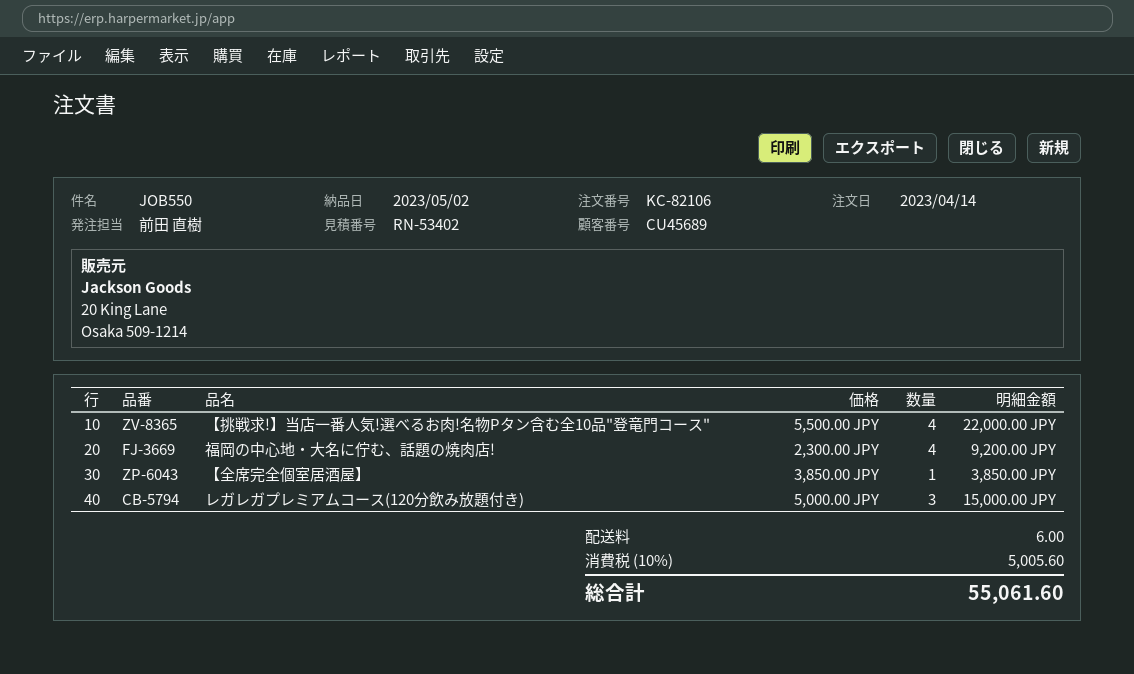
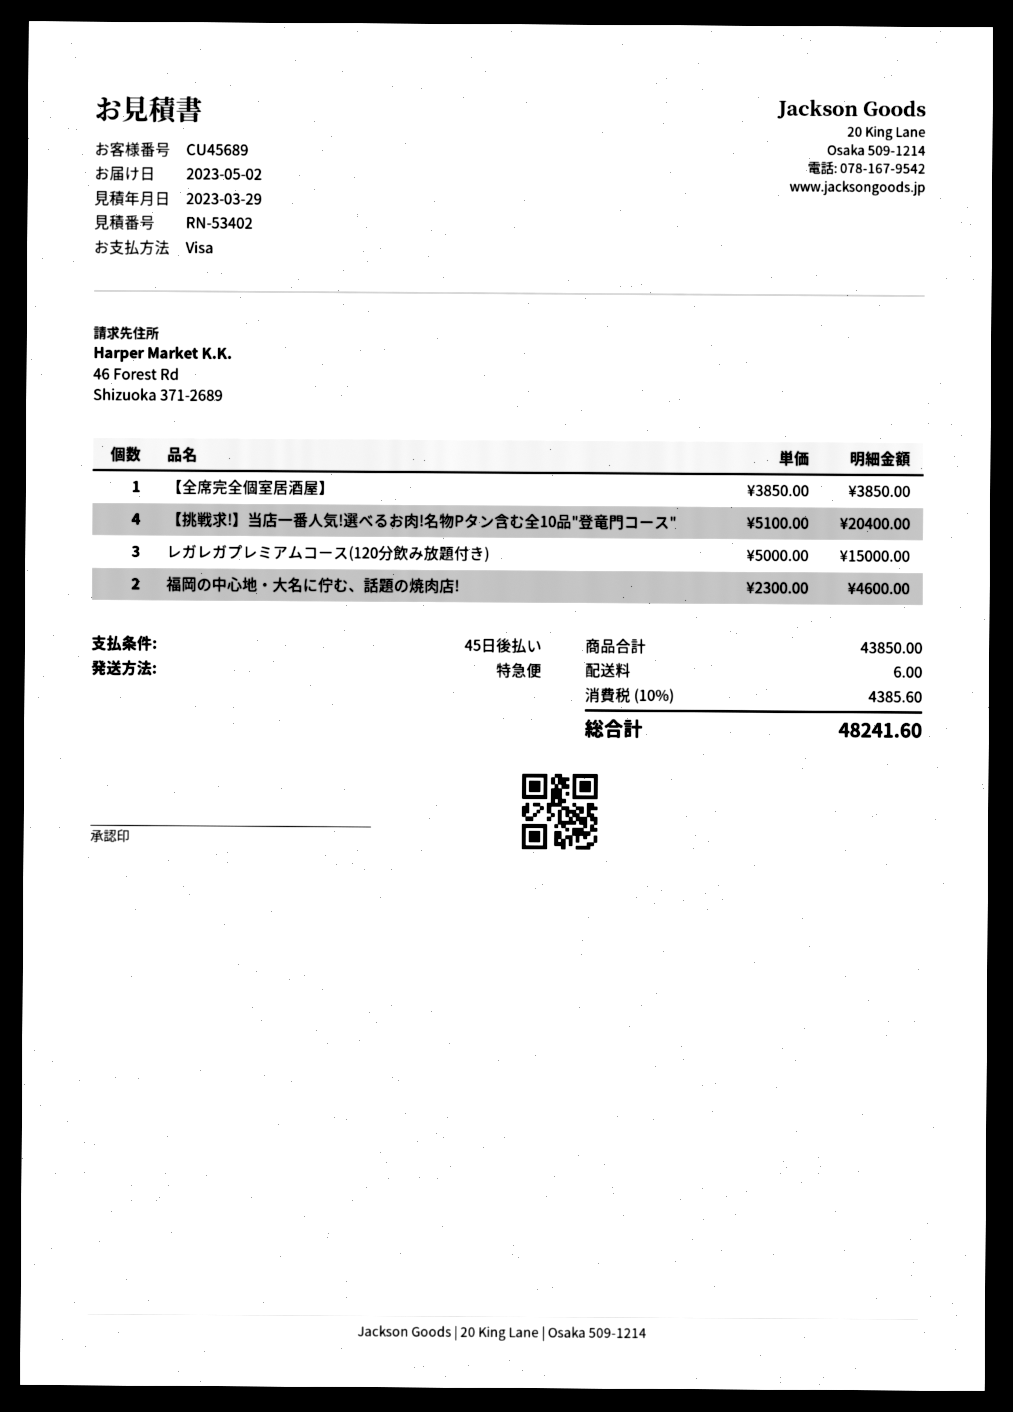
【挑戦求!】当店一番人気!選べるお肉!名物Pタン含む全10品"登竜門コース": 4 x 5500.00 = 22000.00 -> 4 x 5100.00 = 20400.00
福岡の中心地・大名に佇む、話題の焼肉店!: 4 x 2300.00 = 9200.00 -> 2 x 2300.00 = 4600.00
tax: 10% = 5005.60 -> 10% = 4385.60
total: 55061.60 -> 48241.60

